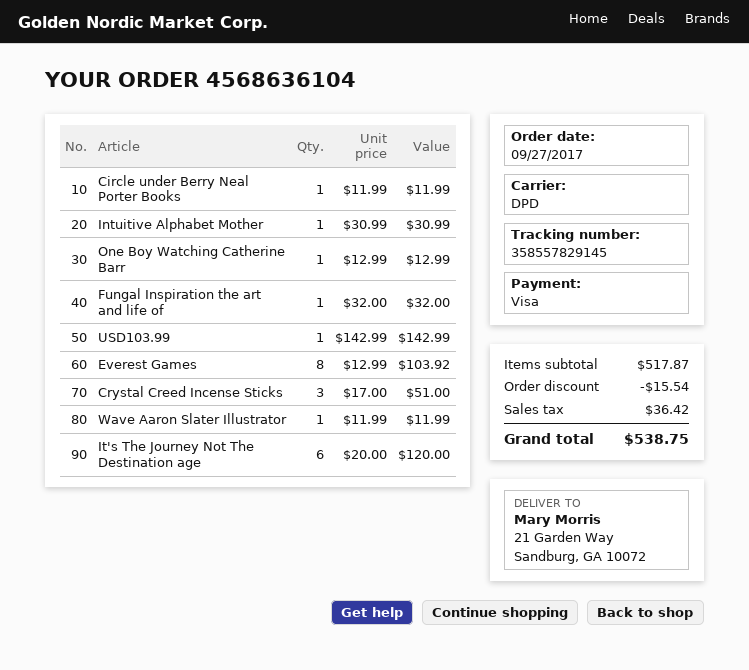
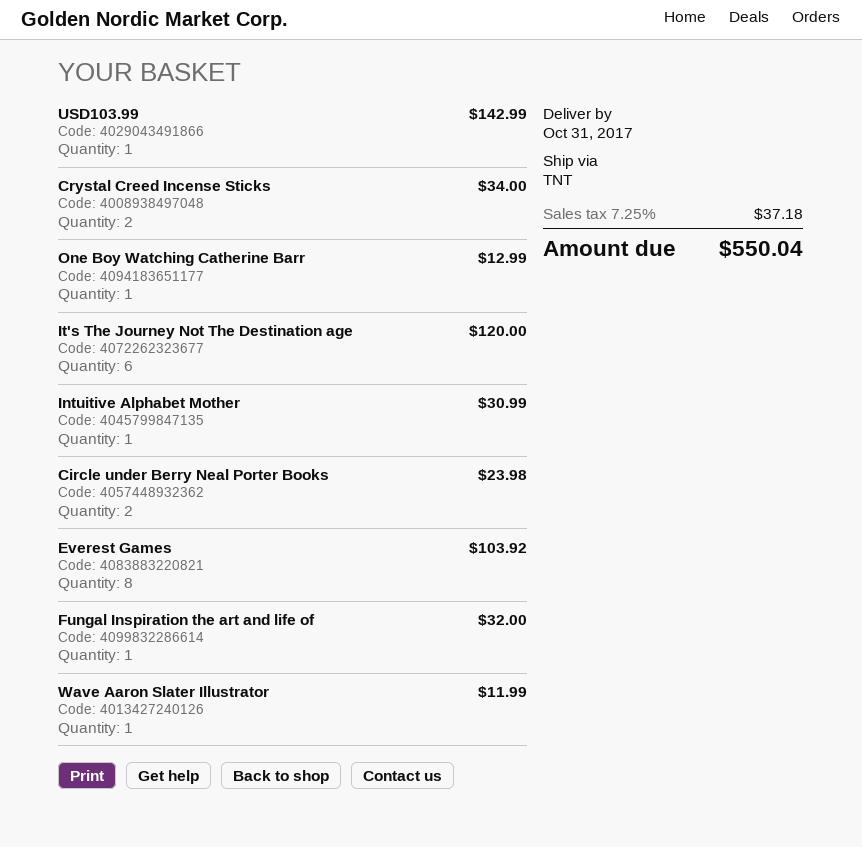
shipping method: DPD -> TNT
Circle under Berry Neal Porter Books: 1 for 11.99 -> 2 for 23.98
Crystal Creed Incense Sticks: 3 for 51.00 -> 2 for 34.00
discount: 15.54 -> none
tax: 36.42 -> 37.18
total: 538.75 -> 550.04

